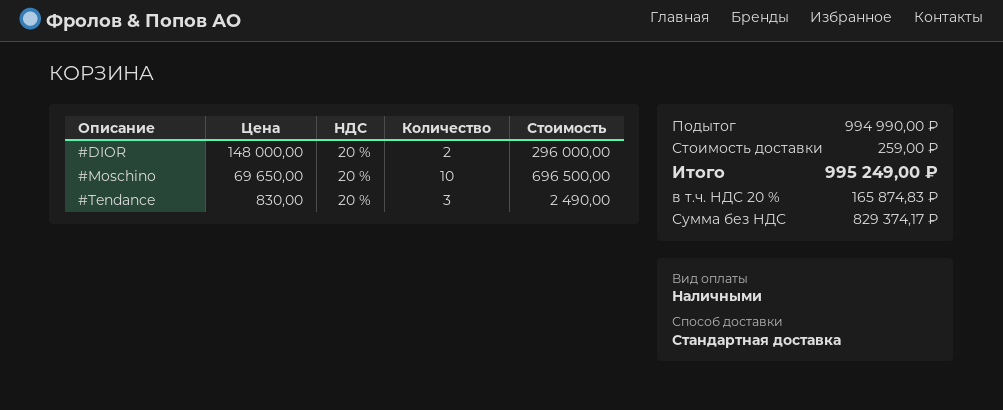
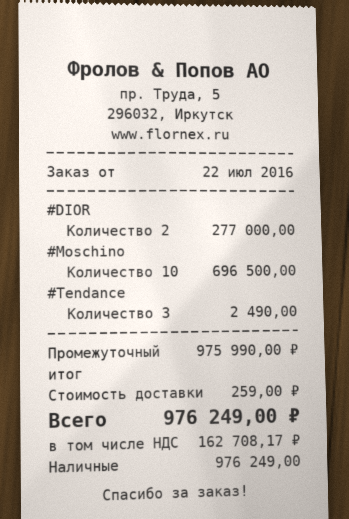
#DIOR: 2 for 296000.00 -> 2 for 277000.00
subtotal: 994990.00 -> 975990.00
tax: 165874.83 -> 162708.17
total: 995249.00 -> 976249.00

